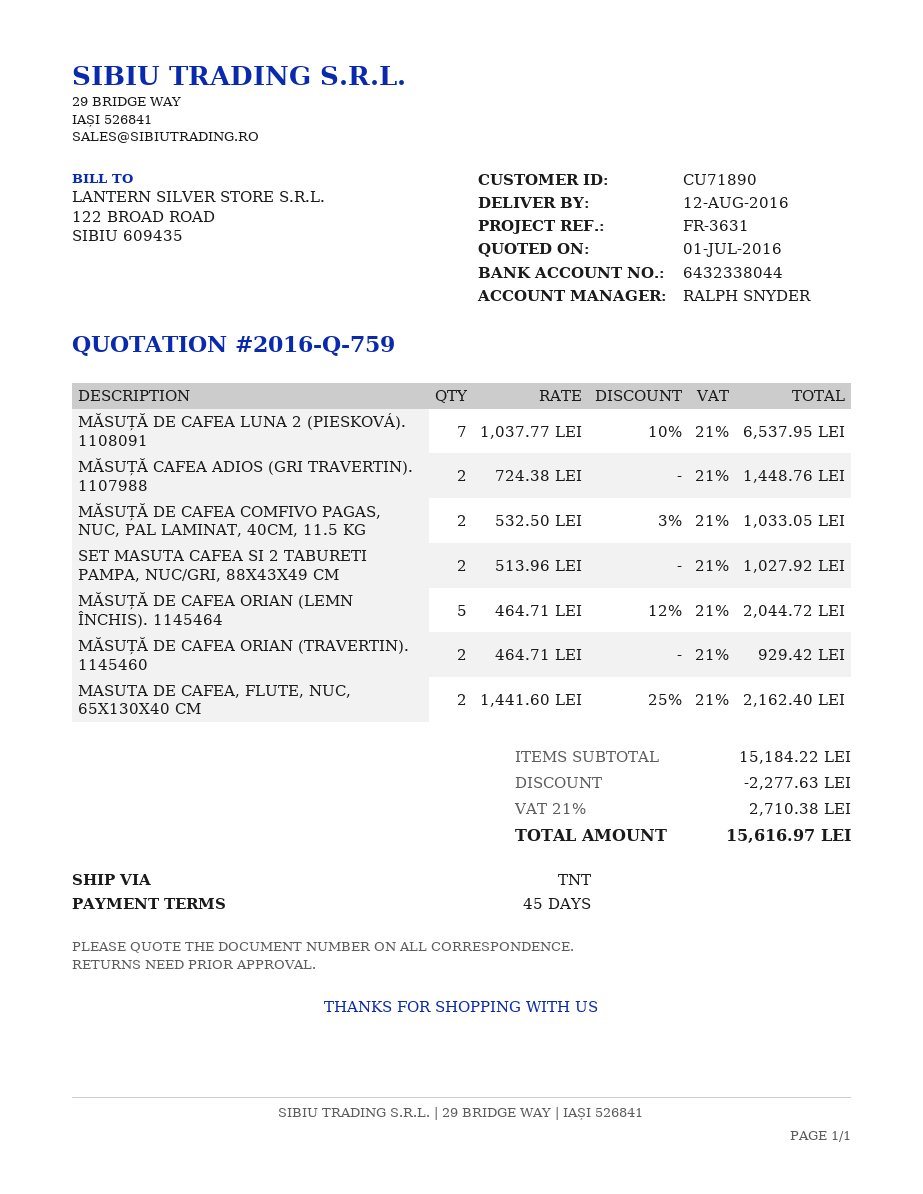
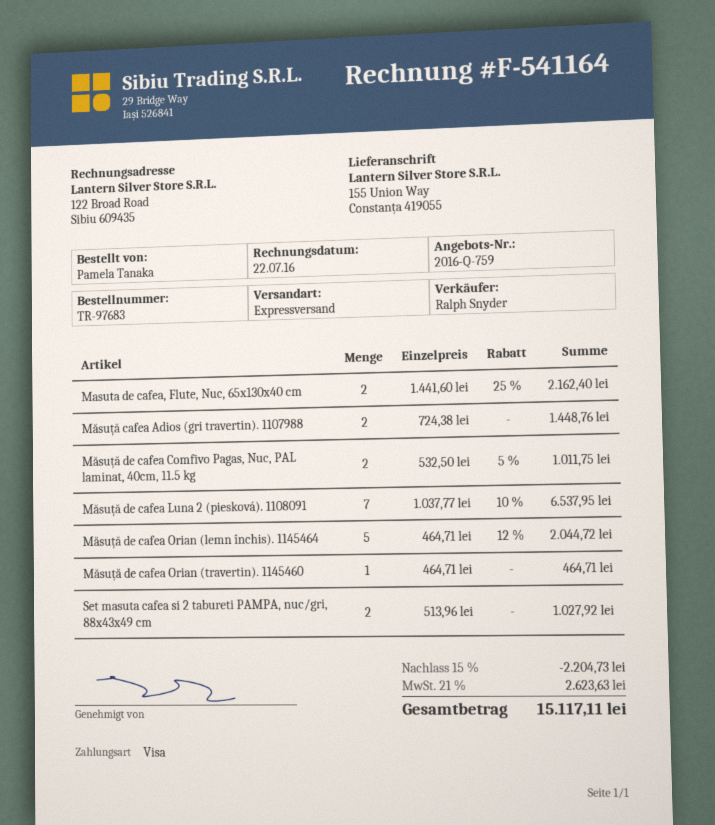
shipping method: TNT -> express
MĂSUȚĂ DE CAFEA COMFIVO PAGAS, NUC, PAL LAMINAT, 40CM, 11.5 KG: 2 x 532.50 - 3% = 1033.05 -> 2 x 532.50 - 5% = 1011.75
MĂSUȚĂ DE CAFEA ORIAN (TRAVERTIN). 1145460: 2 x 464.71 = 929.42 -> 1 x 464.71 = 464.71
discount: 2277.63 -> 2204.73
tax: 21% = 2710.38 -> 21% = 2623.63
total: 15616.97 -> 15117.11

